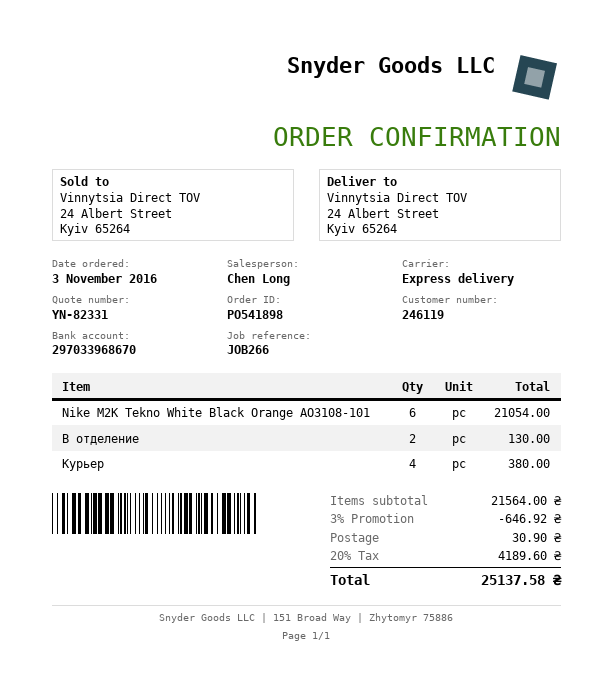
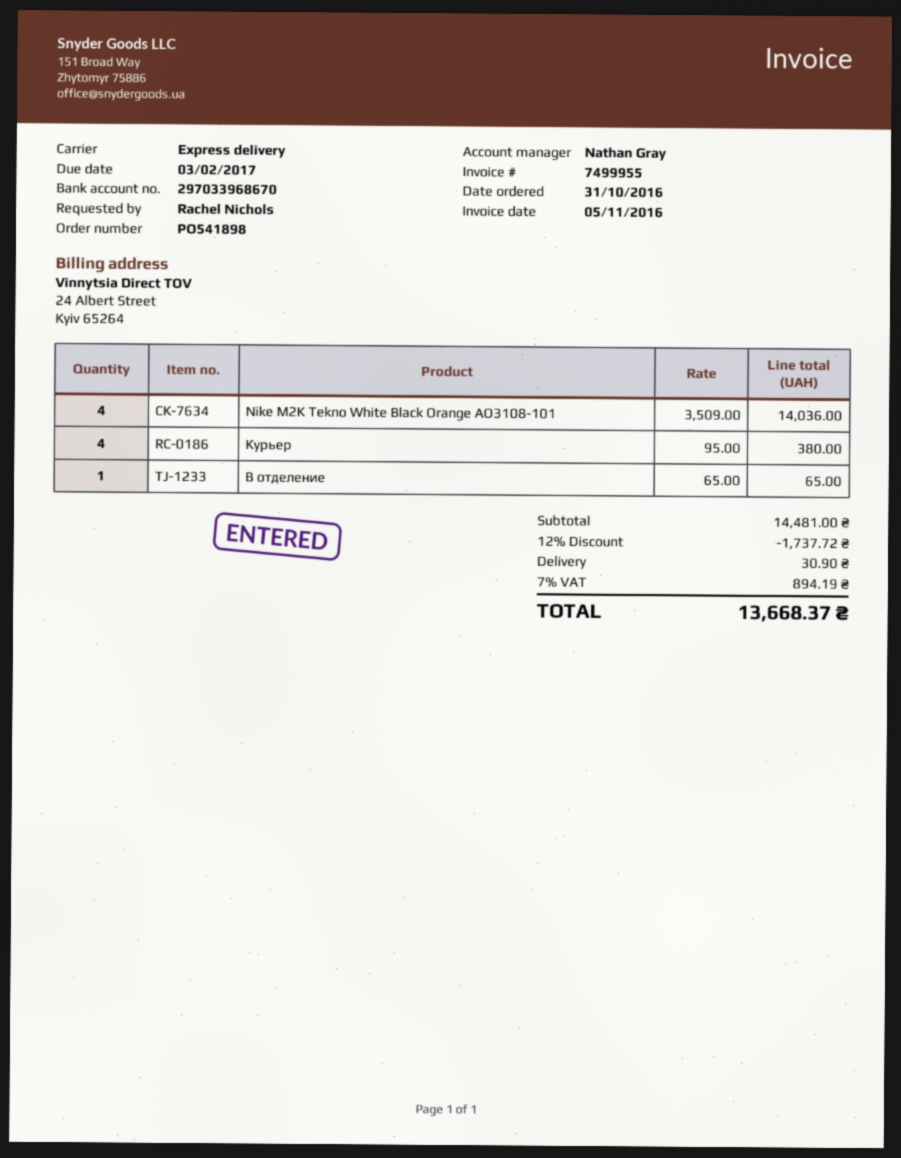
order date: 2016-11-03 -> 2016-10-31
sales rep: Chen Long -> Nathan Gray
Nike M2K Tekno White Black Orange AO3108-101: 6 for 21054.00 -> 4 for 14036.00
В отделение: 2 for 130.00 -> 1 for 65.00
subtotal: 21564.00 -> 14481.00
discount: 3% = 646.92 -> 12% = 1737.72
tax: 20% = 4189.60 -> 7% = 894.19
total: 25137.58 -> 13668.37

